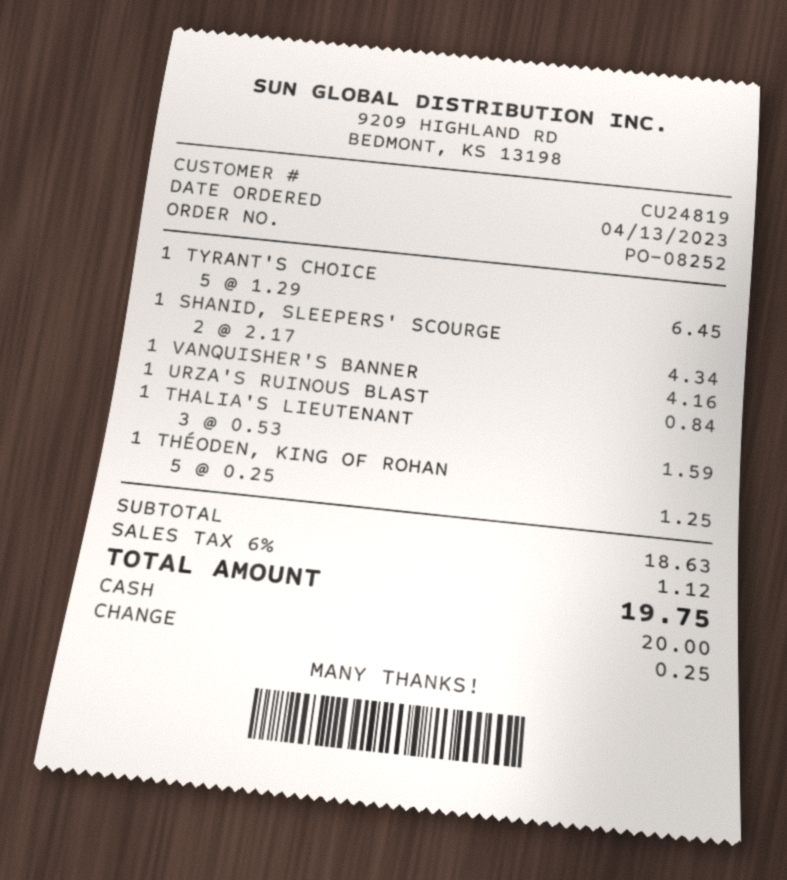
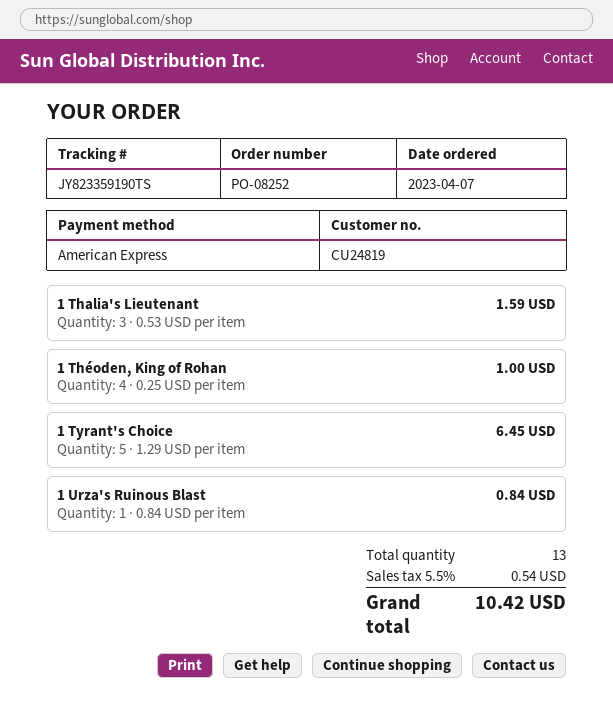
order date: 2023-04-13 -> 2023-04-07
payment method: cash -> American Express
1 SHANID, SLEEPERS' SCOURGE: 2 x 2.17 = 4.34 -> none
1 VANQUISHER'S BANNER: 1 x 4.16 = 4.16 -> none
1 THÉODEN, KING OF ROHAN: 5 x 0.25 = 1.25 -> 4 x 0.25 = 1.00
tax: 6% = 1.12 -> 5.5% = 0.54
total: 19.75 -> 10.42

